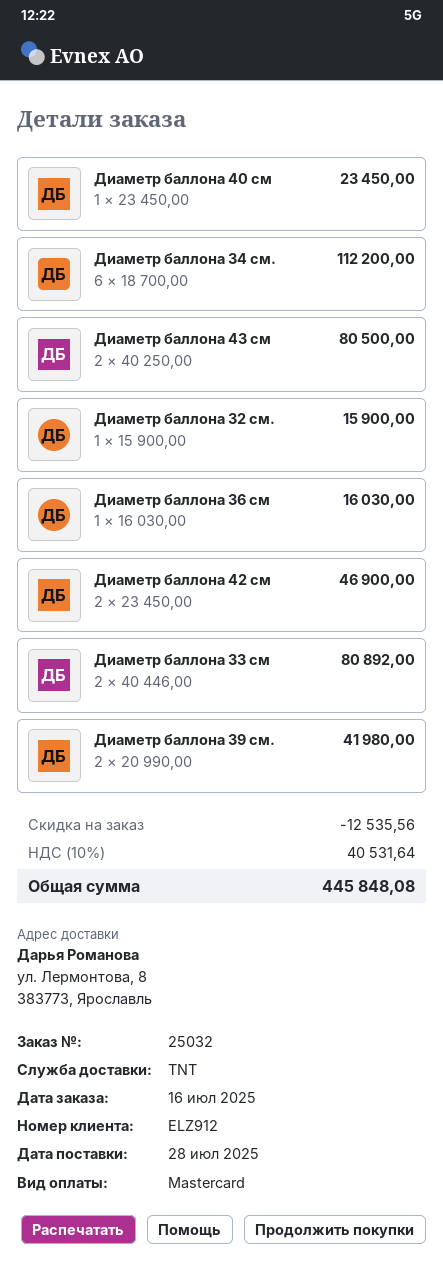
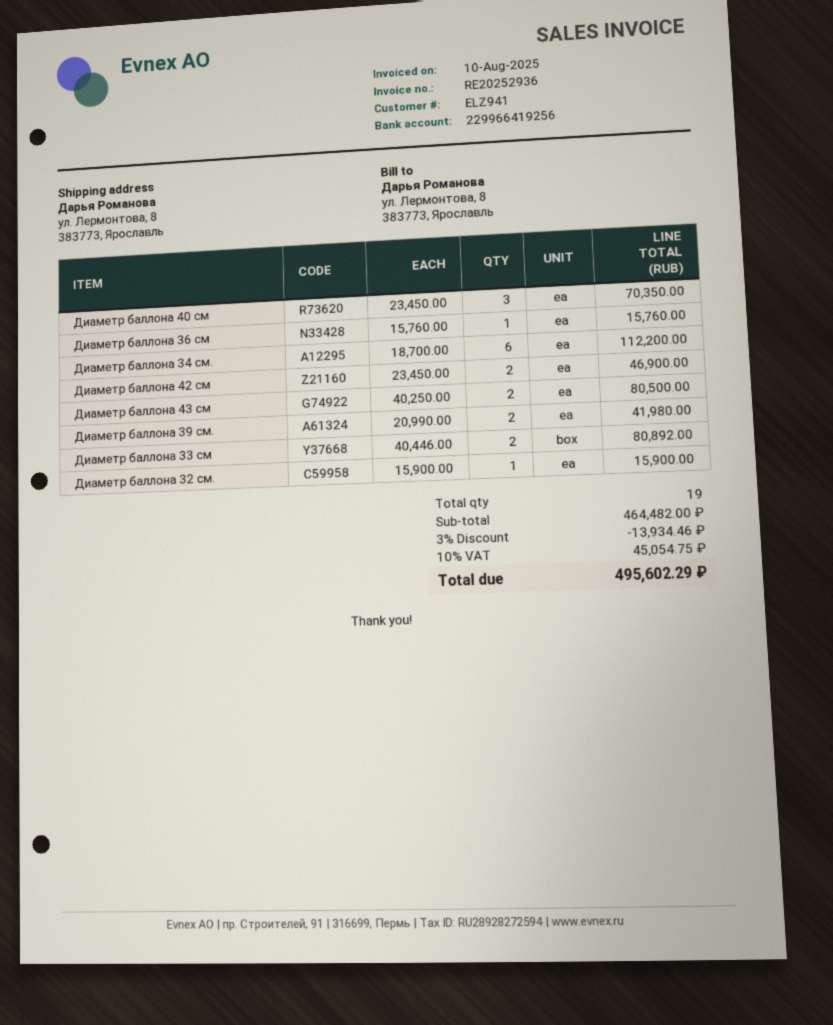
customer number: ELZ912 -> ELZ941
Диаметр баллона 40 см: 1 x 23450.00 = 23450.00 -> 3 x 23450.00 = 70350.00
Диаметр баллона 36 см: 1 x 16030.00 = 16030.00 -> 1 x 15760.00 = 15760.00
discount: 12535.56 -> 13934.46
tax: 10% = 40531.64 -> 10% = 45054.75
total: 445848.08 -> 495602.29

